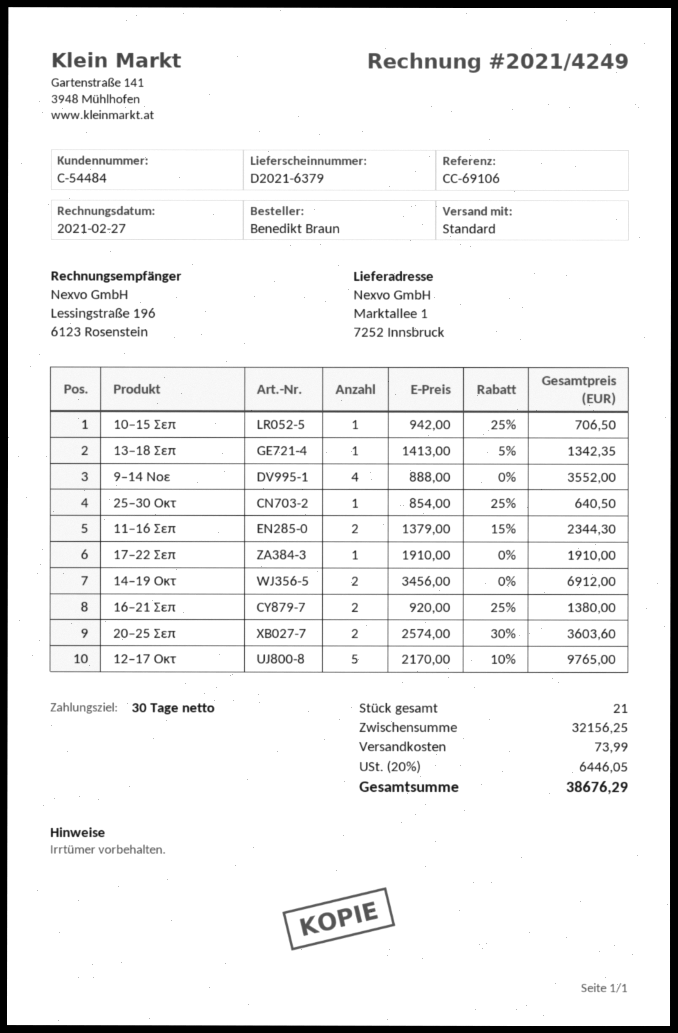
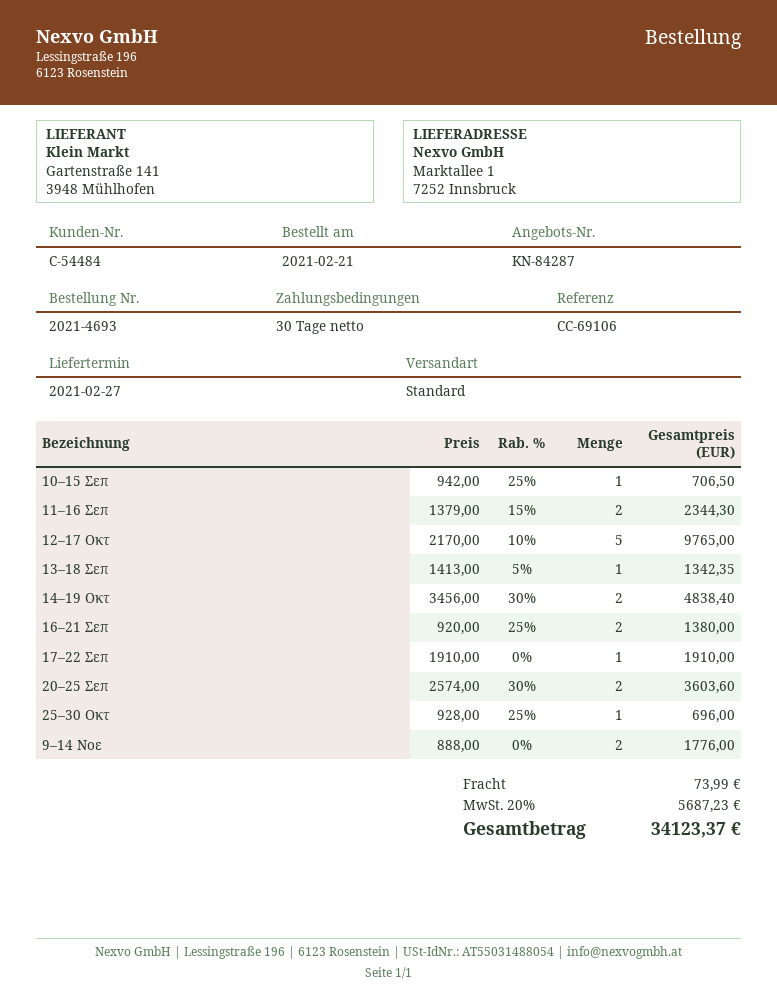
9–14 Νοε: 4 x 888.00 = 3552.00 -> 2 x 888.00 = 1776.00
25–30 Οκτ: 1 x 854.00 - 25% = 640.50 -> 1 x 928.00 - 25% = 696.00
14–19 Οκτ: 2 x 3456.00 = 6912.00 -> 2 x 3456.00 - 30% = 4838.40
tax: 20% = 6446.05 -> 20% = 5687.23
total: 38676.29 -> 34123.37

